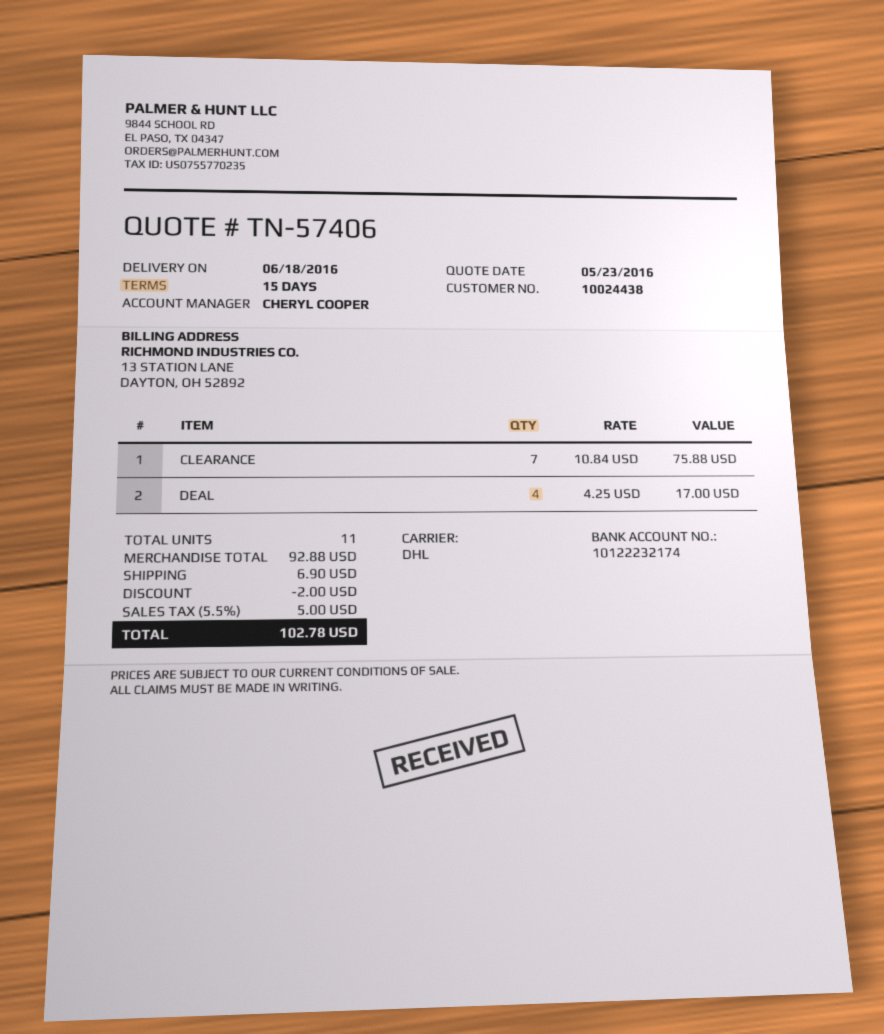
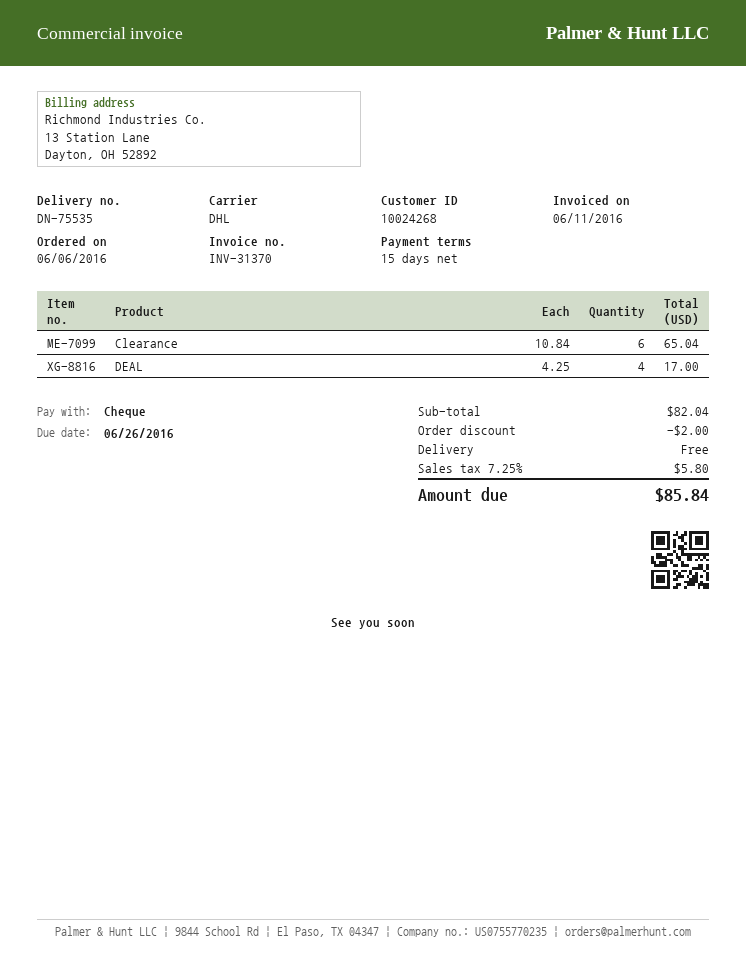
customer number: 10024438 -> 10024268
CLEARANCE: 7 x 10.84 = 75.88 -> 6 x 10.84 = 65.04
subtotal: 92.88 -> 82.04
shipping: 6.90 -> 0.00
tax: 5.5% = 5.00 -> 7.25% = 5.80
total: 102.78 -> 85.84

